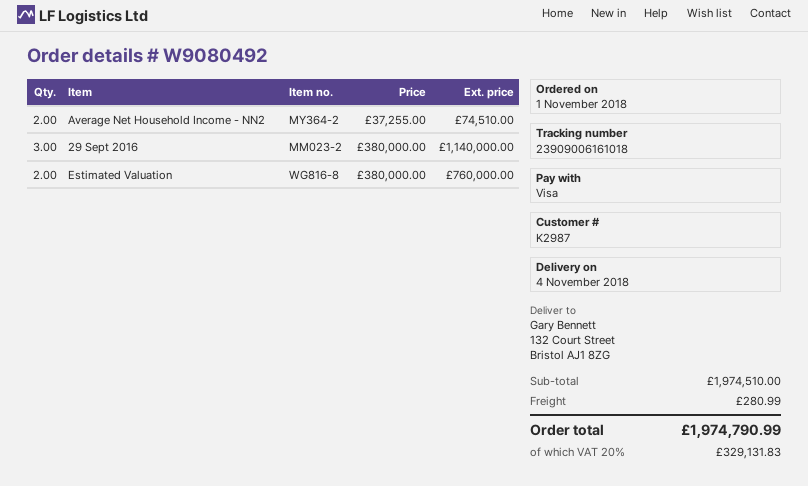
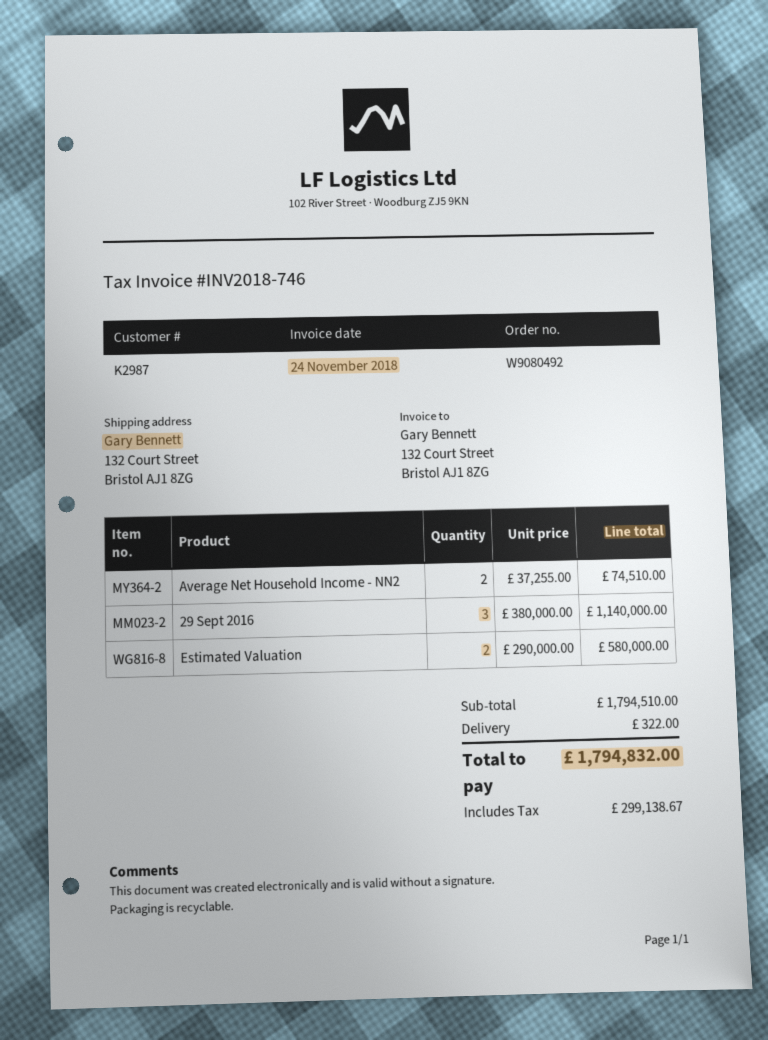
Estimated Valuation: 2 x 380000.00 = 760000.00 -> 2 x 290000.00 = 580000.00
subtotal: 1974510.00 -> 1794510.00
shipping: 280.99 -> 322.00
tax: 329131.83 -> 299138.67
total: 1974790.99 -> 1794832.00

